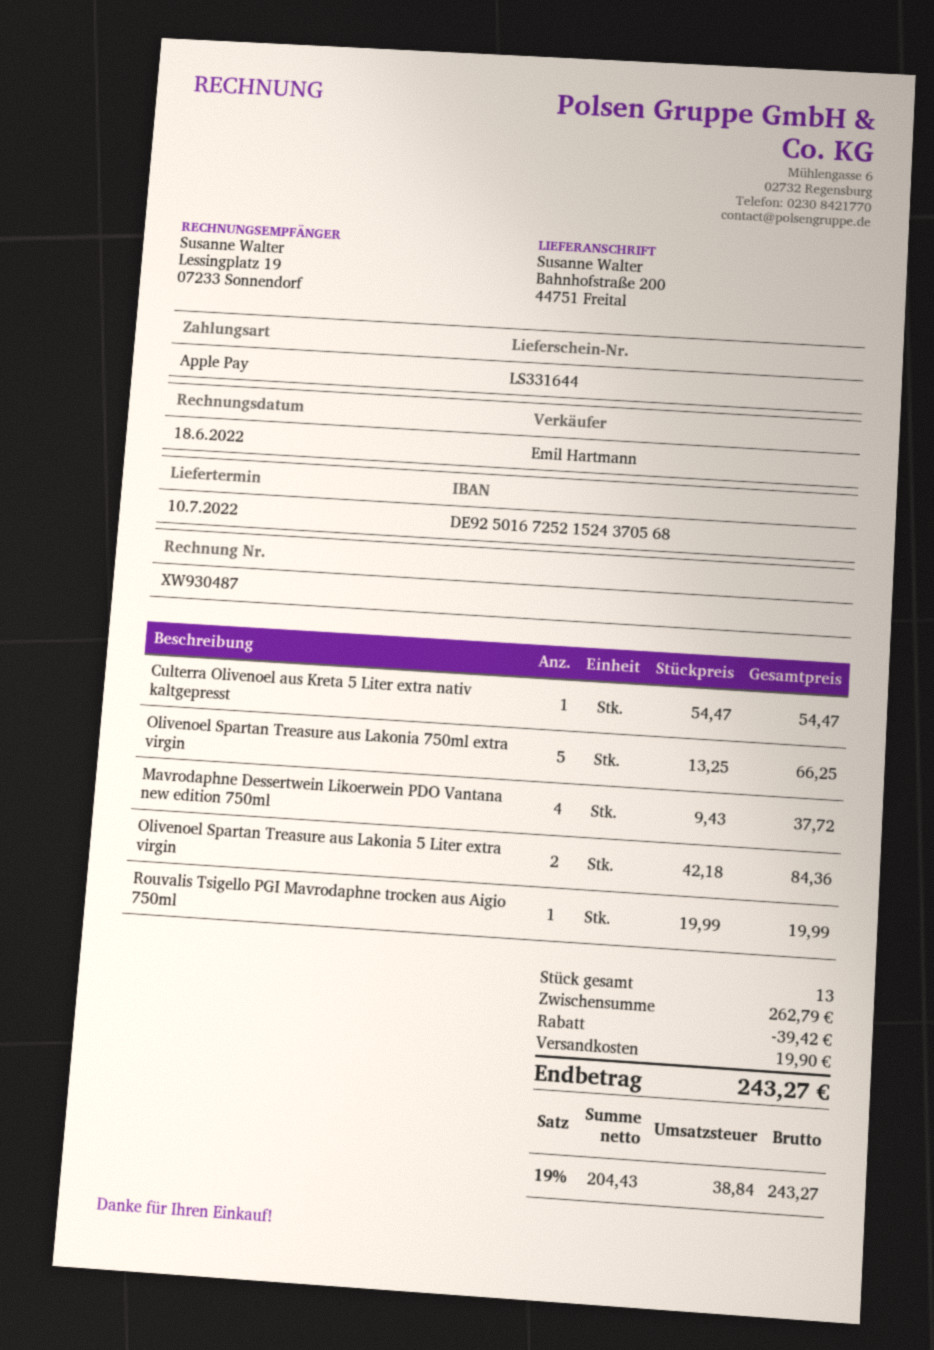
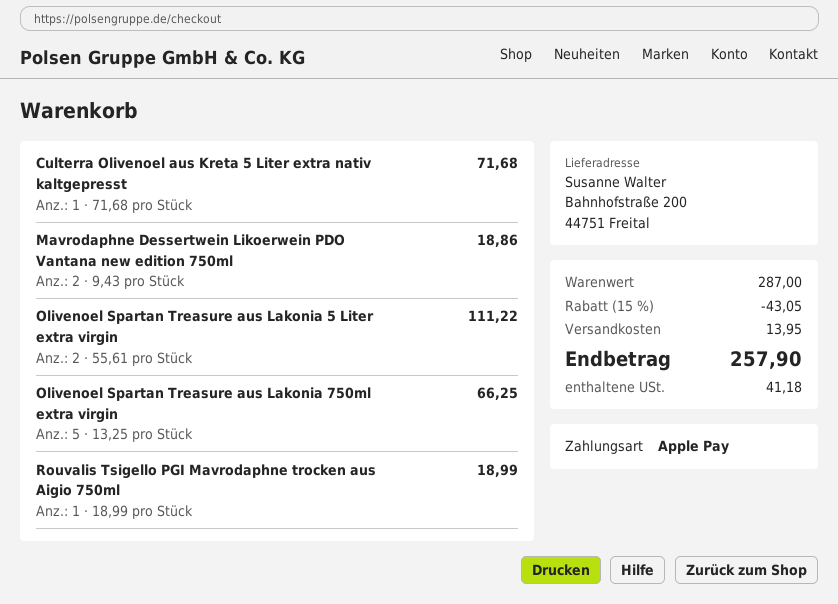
Culterra Olivenoel aus Kreta 5 Liter extra nativ kaltgepresst: 1 x 54.47 = 54.47 -> 1 x 71.68 = 71.68
Mavrodaphne Dessertwein Likoerwein PDO Vantana new edition 750ml: 4 x 9.43 = 37.72 -> 2 x 9.43 = 18.86
Olivenoel Spartan Treasure aus Lakonia 5 Liter extra virgin: 2 x 42.18 = 84.36 -> 2 x 55.61 = 111.22
Rouvalis Tsigello PGI Mavrodaphne trocken aus Aigio 750ml: 1 x 19.99 = 19.99 -> 1 x 18.99 = 18.99
subtotal: 262.79 -> 287.00
discount: 39.42 -> 43.05
shipping: 19.90 -> 13.95
tax: 38.84 -> 41.18
total: 243.27 -> 257.90

